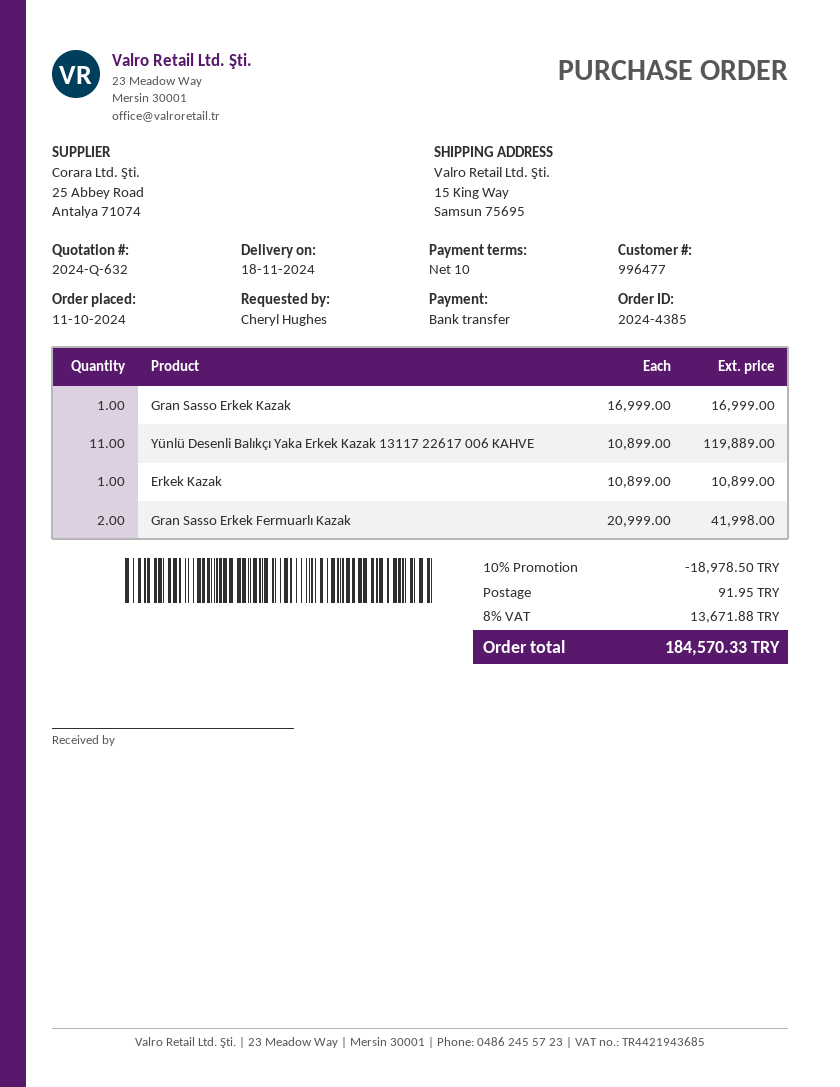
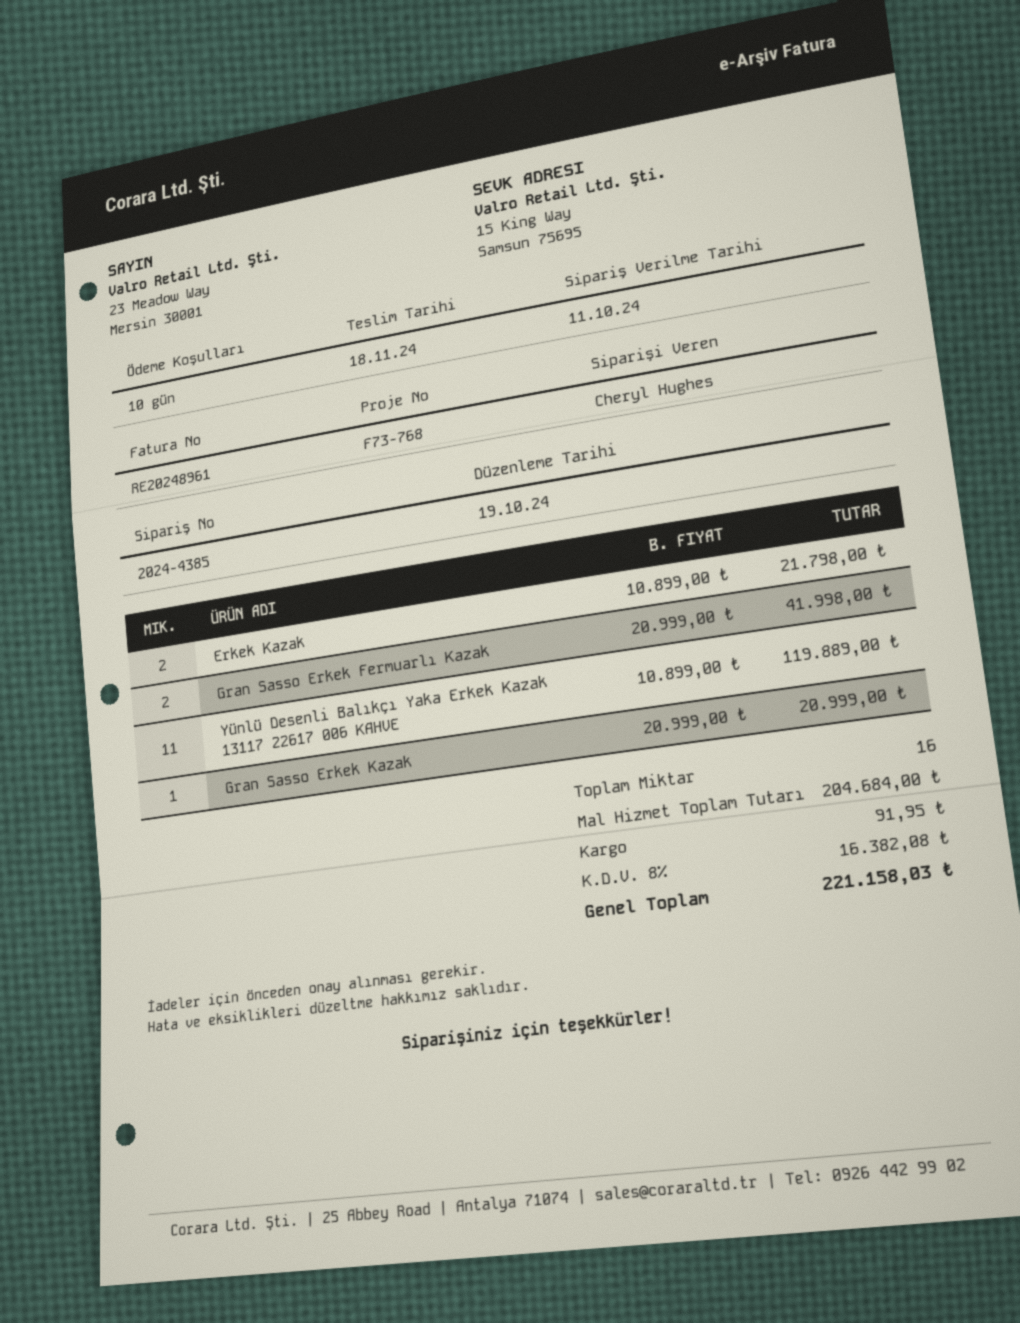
Gran Sasso Erkek Kazak: 1 x 16999.00 = 16999.00 -> 1 x 20999.00 = 20999.00
Erkek Kazak: 1 x 10899.00 = 10899.00 -> 2 x 10899.00 = 21798.00
discount: 10% = 18978.50 -> none
tax: 8% = 13671.88 -> 8% = 16382.08
total: 184570.33 -> 221158.03

